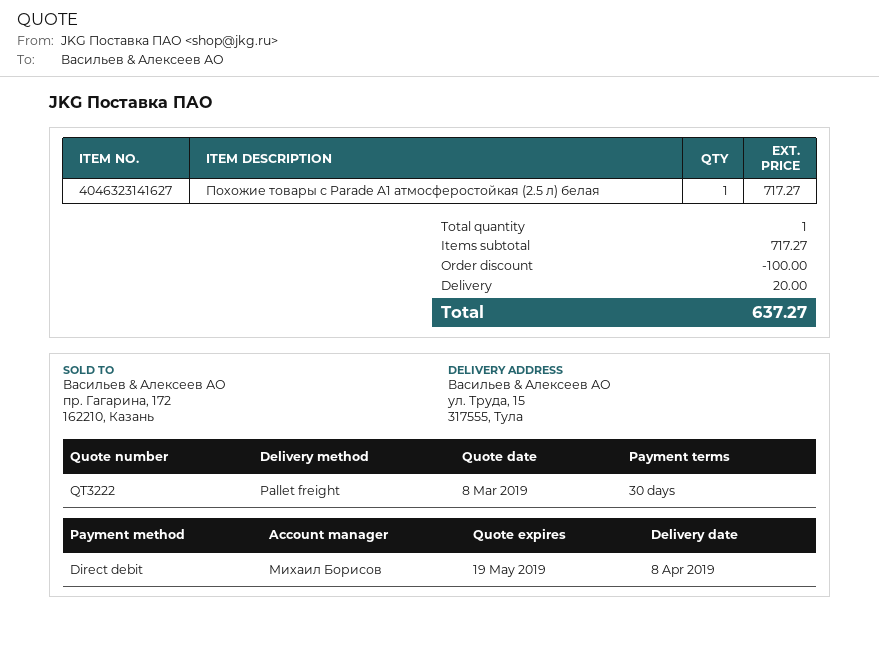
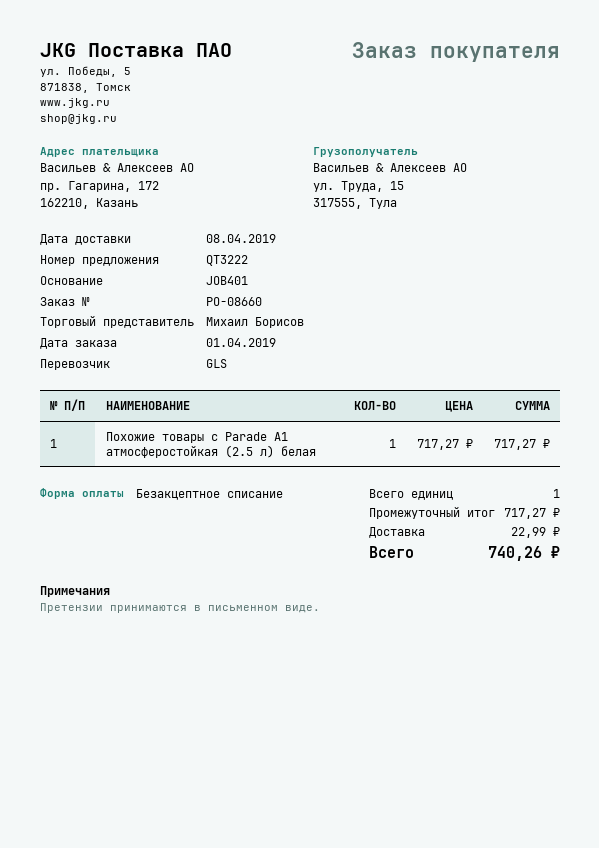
shipping method: pallet freight -> GLS
discount: 100.00 -> none
shipping: 20.00 -> 22.99
total: 637.27 -> 740.26

